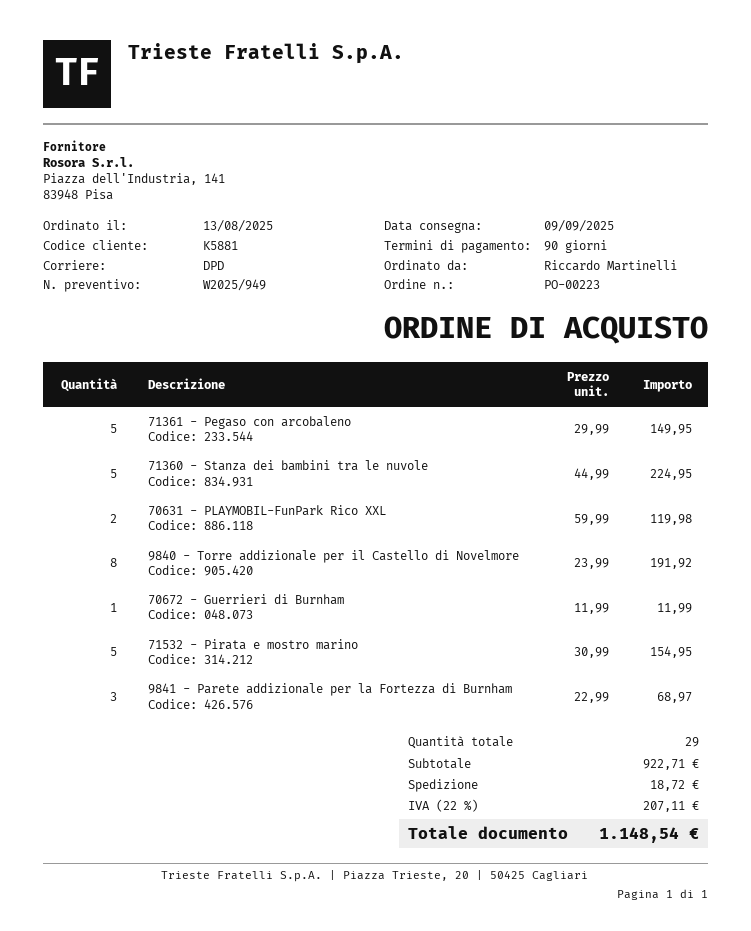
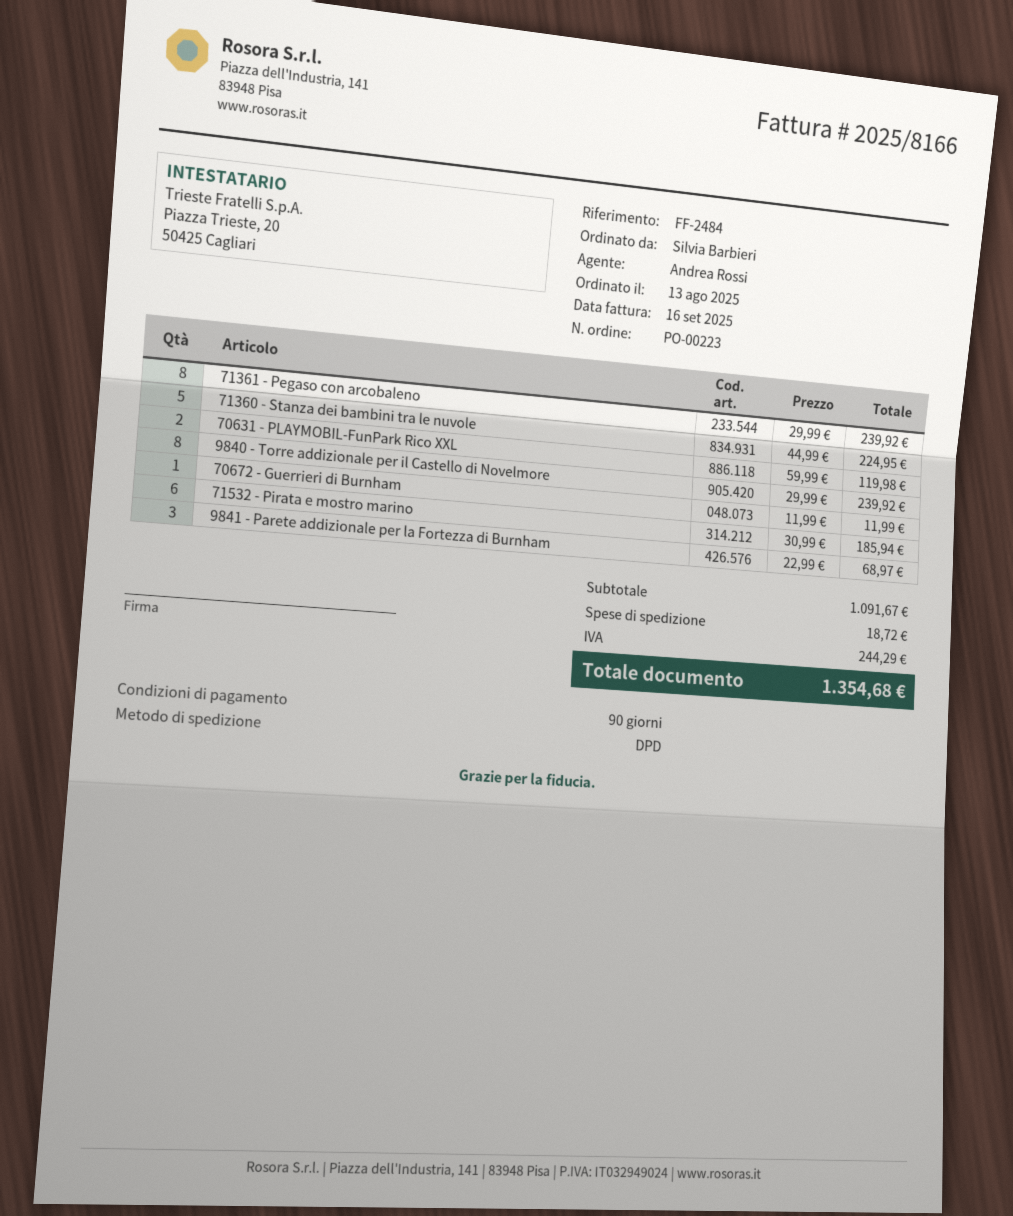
ordered by: Riccardo Martinelli -> Silvia Barbieri
71361 - Pegaso con arcobaleno: 5 x 29.99 = 149.95 -> 8 x 29.99 = 239.92
9840 - Torre addizionale per il Castello di Novelmore: 8 x 23.99 = 191.92 -> 8 x 29.99 = 239.92
71532 - Pirata e mostro marino: 5 x 30.99 = 154.95 -> 6 x 30.99 = 185.94
subtotal: 922.71 -> 1091.67
tax: 207.11 -> 244.29
total: 1148.54 -> 1354.68

